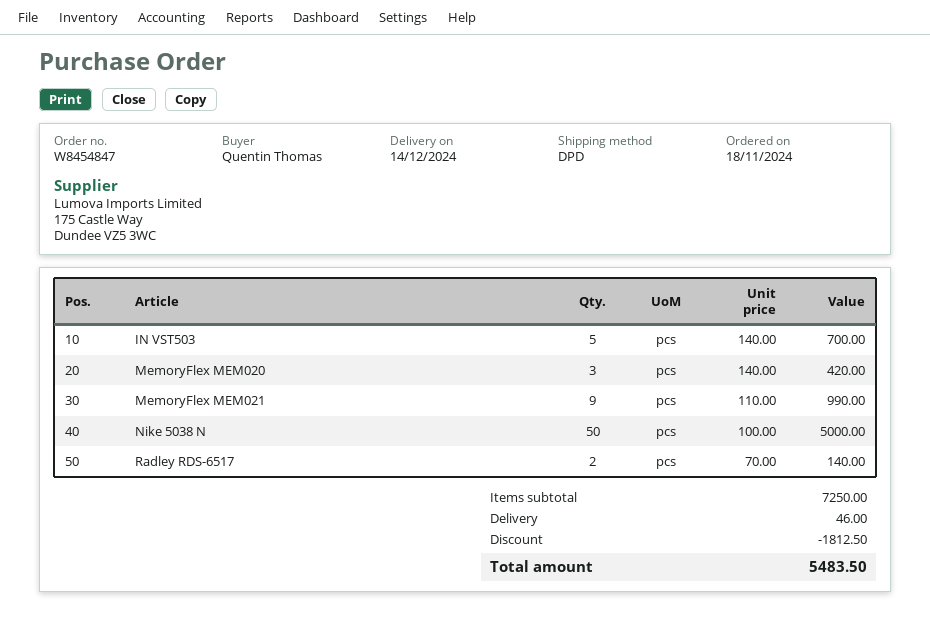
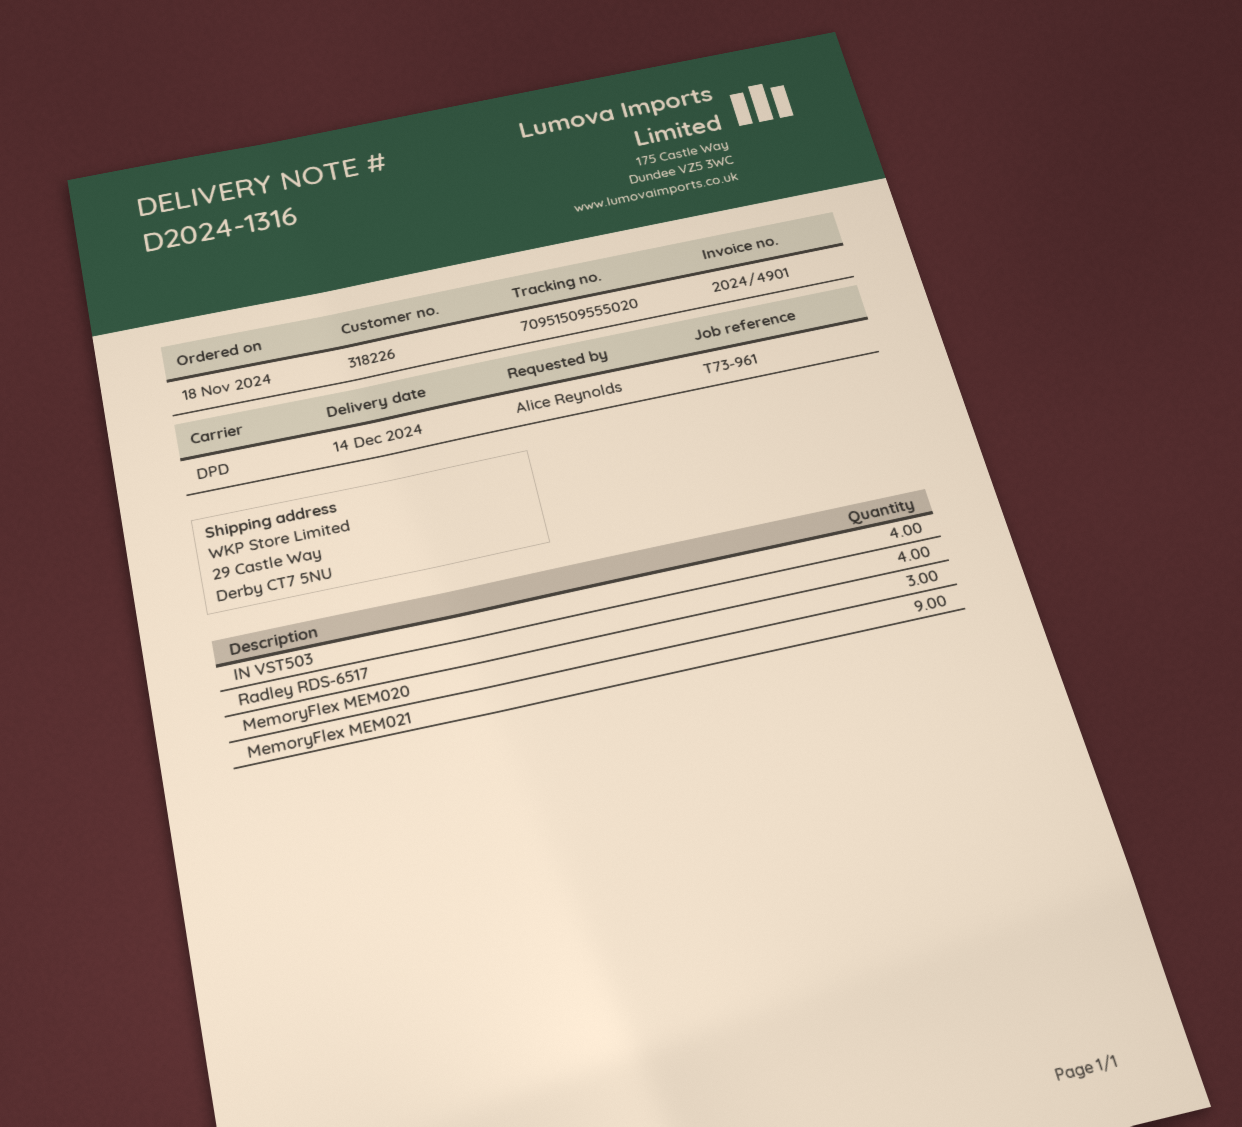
ordered by: Quentin Thomas -> Alice Reynolds
IN VST503: 5 -> 4
Nike 5038 N: 50 -> none
Radley RDS-6517: 2 -> 4

